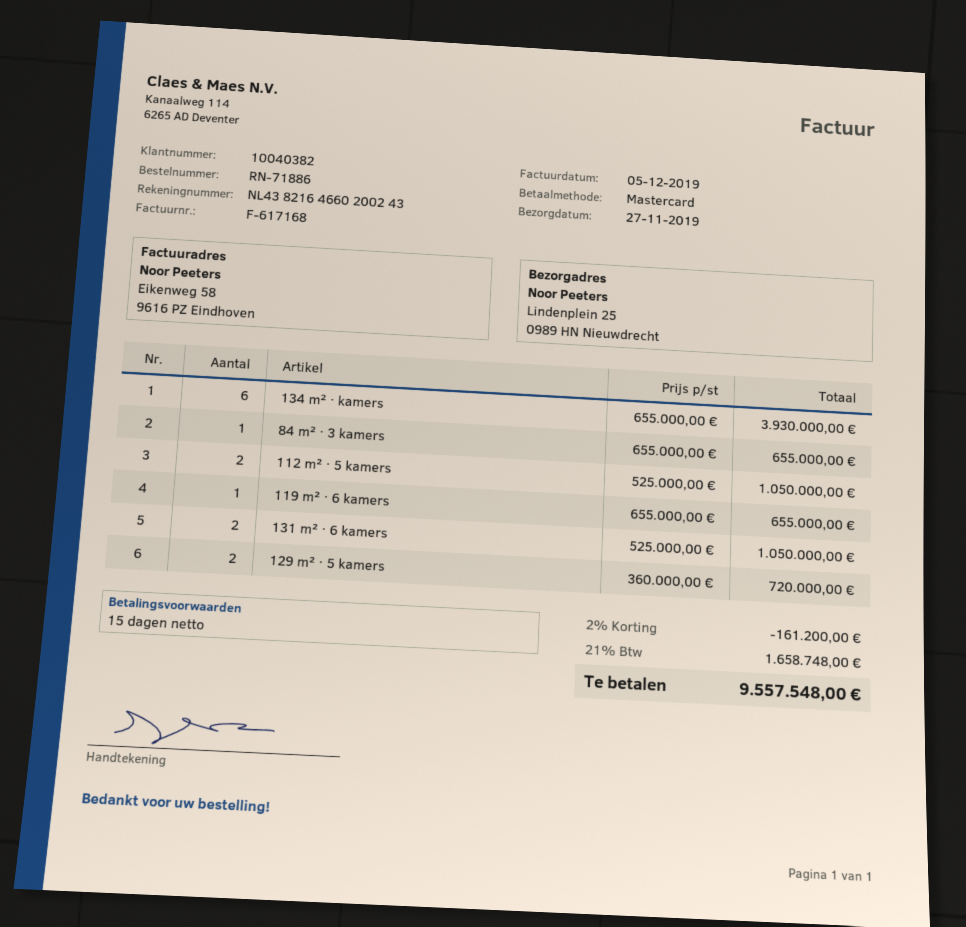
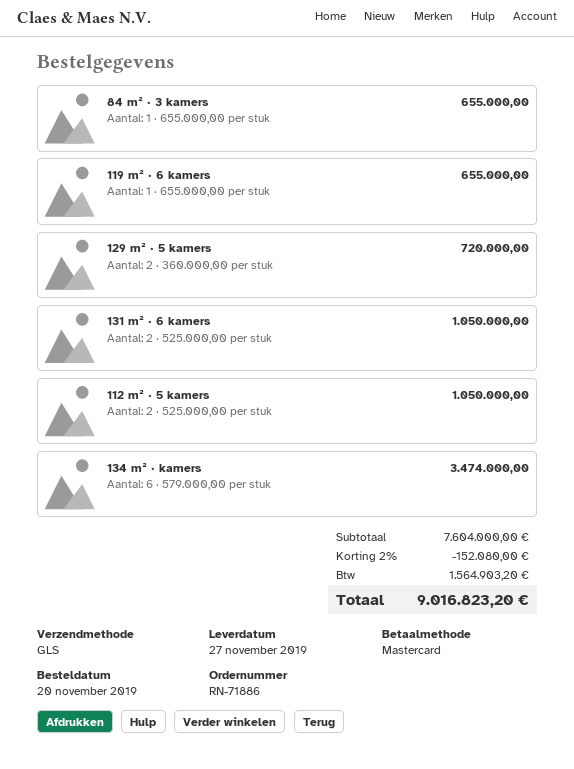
134 m² · kamers: 6 x 655000.00 = 3930000.00 -> 6 x 579000.00 = 3474000.00
discount: 2% = 161200.00 -> 2% = 152080.00
tax: 1658748.00 -> 1564903.20
total: 9557548.00 -> 9016823.20

